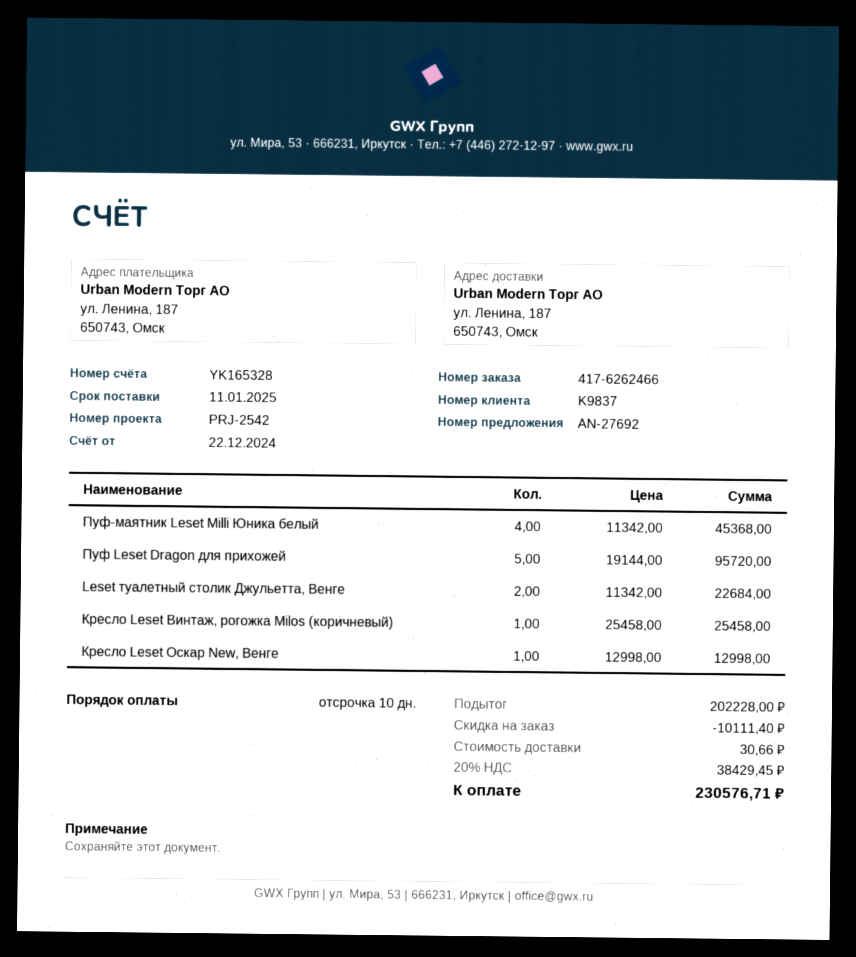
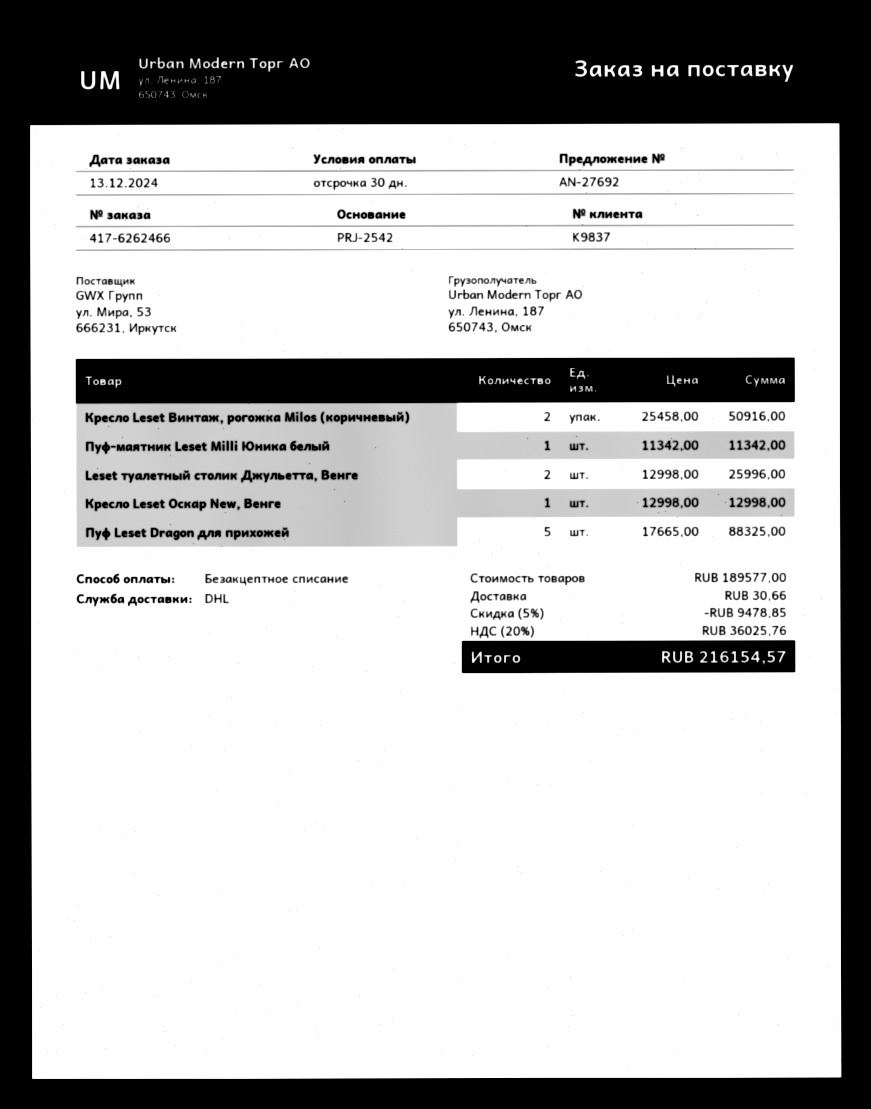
payment terms: 10 days -> 30 days
Пуф-маятник Leset Milli Юника белый: 4 x 11342.00 = 45368.00 -> 1 x 11342.00 = 11342.00
Пуф Leset Dragon для прихожей: 5 x 19144.00 = 95720.00 -> 5 x 17665.00 = 88325.00
Leset туалетный столик Джульетта, Венге: 2 x 11342.00 = 22684.00 -> 2 x 12998.00 = 25996.00
Кресло Leset Винтаж, рогожка Milos (коричневый): 1 x 25458.00 = 25458.00 -> 2 x 25458.00 = 50916.00
subtotal: 202228.00 -> 189577.00
discount: 10111.40 -> 9478.85
tax: 20% = 38429.45 -> 20% = 36025.76
total: 230576.71 -> 216154.57

